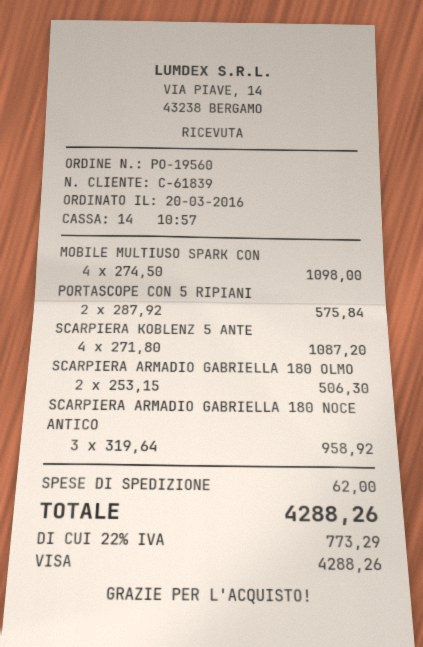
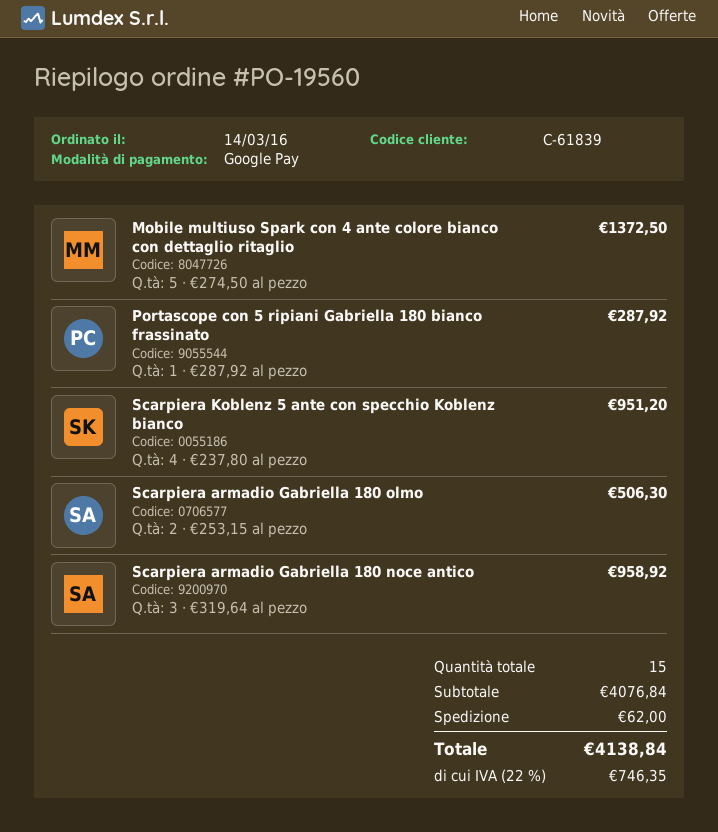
order date: 2016-03-20 -> 2016-03-14
payment method: Visa -> Google Pay
MOBILE MULTIUSO SPARK CON: 4 x 274.50 = 1098.00 -> 5 x 274.50 = 1372.50
PORTASCOPE CON 5 RIPIANI: 2 x 287.92 = 575.84 -> 1 x 287.92 = 287.92
SCARPIERA KOBLENZ 5 ANTE: 4 x 271.80 = 1087.20 -> 4 x 237.80 = 951.20
tax: 22% = 773.29 -> 22% = 746.35
total: 4288.26 -> 4138.84

